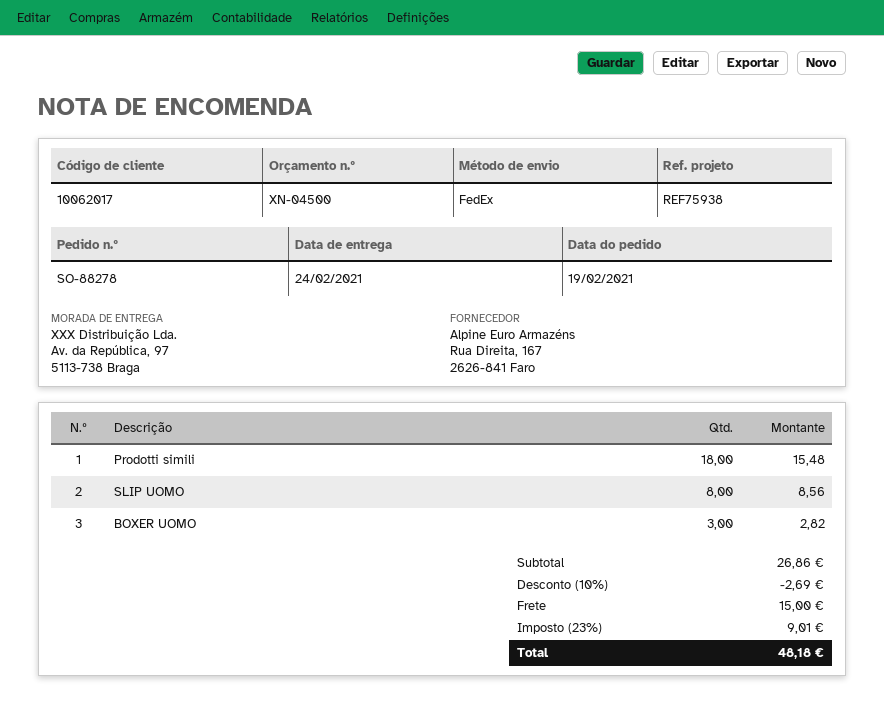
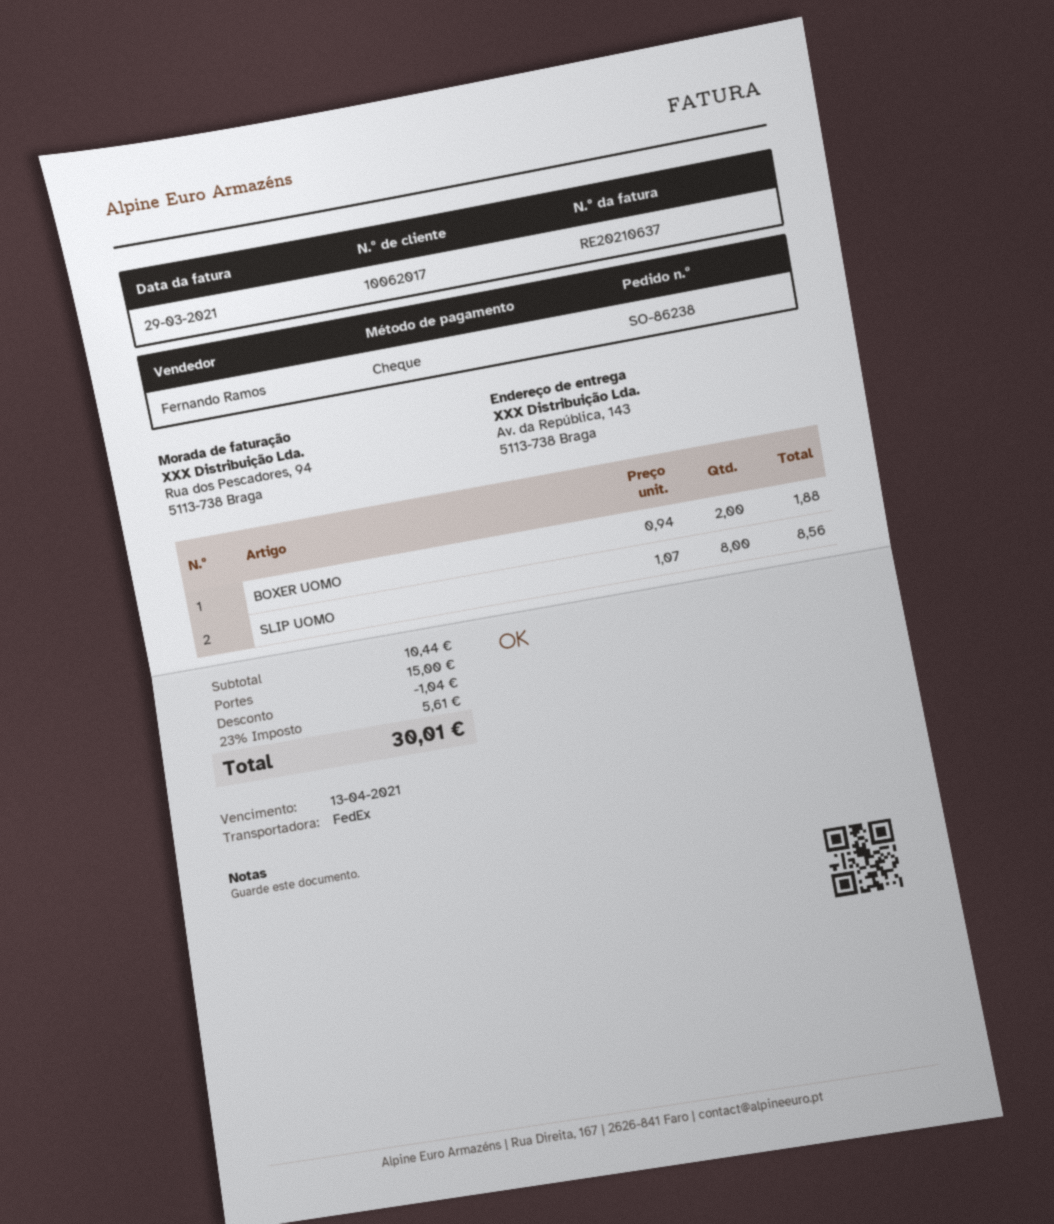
order number: SO-88278 -> SO-86238
ship to: Av. da República, 97, 5113-738 Braga -> Av. da República, 143, 5113-738 Braga
Prodotti simili: 18 for 15.48 -> none
BOXER UOMO: 3 for 2.82 -> 2 for 1.88
subtotal: 26.86 -> 10.44
discount: 2.69 -> 1.04
tax: 23% = 9.01 -> 23% = 5.61
total: 48.18 -> 30.01

